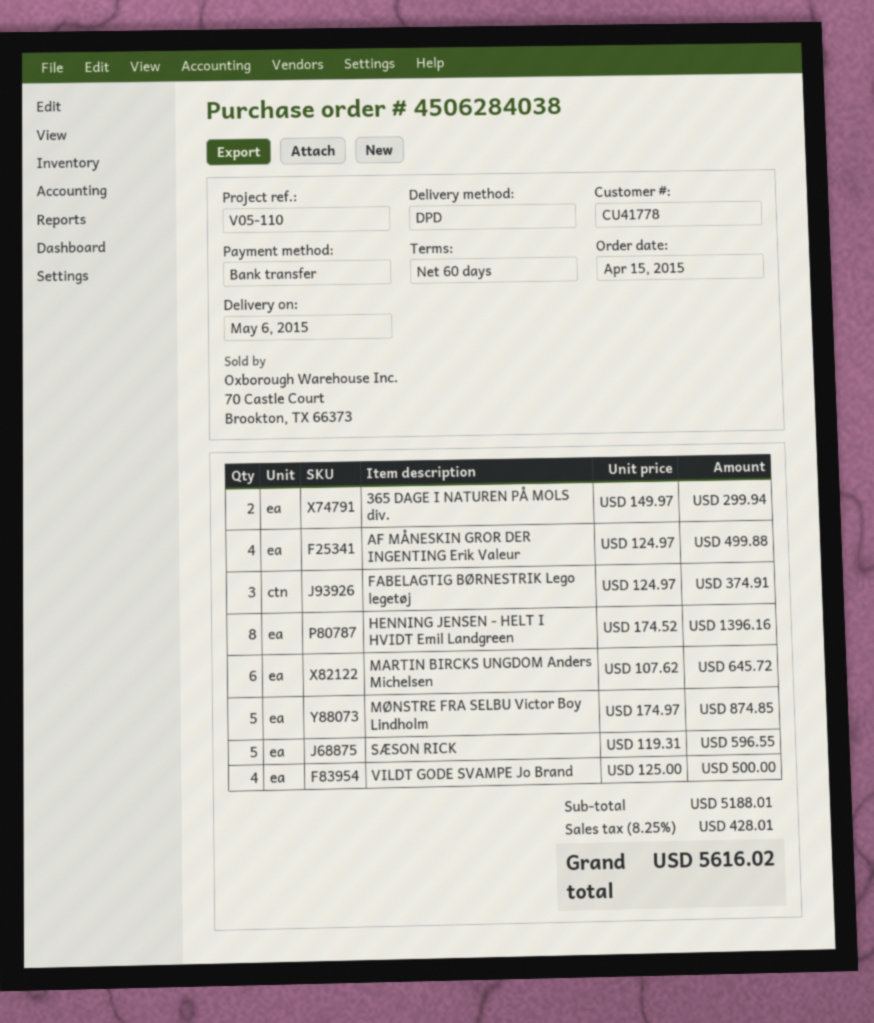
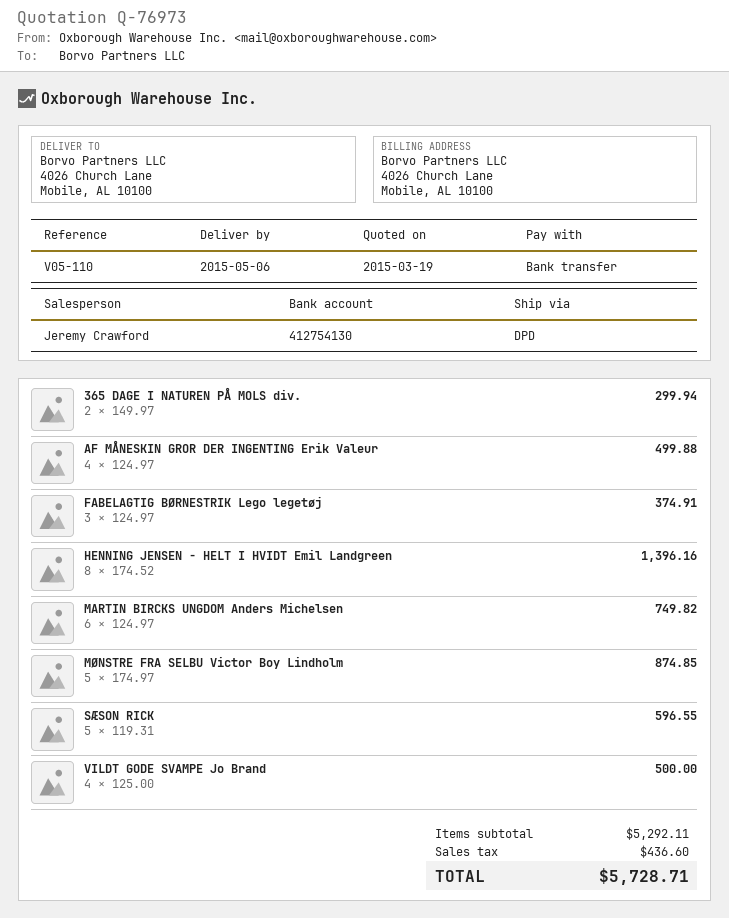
MARTIN BIRCKS UNGDOM Anders Michelsen: 6 x 107.62 = 645.72 -> 6 x 124.97 = 749.82
subtotal: 5188.01 -> 5292.11
tax: 428.01 -> 436.60
total: 5616.02 -> 5728.71

